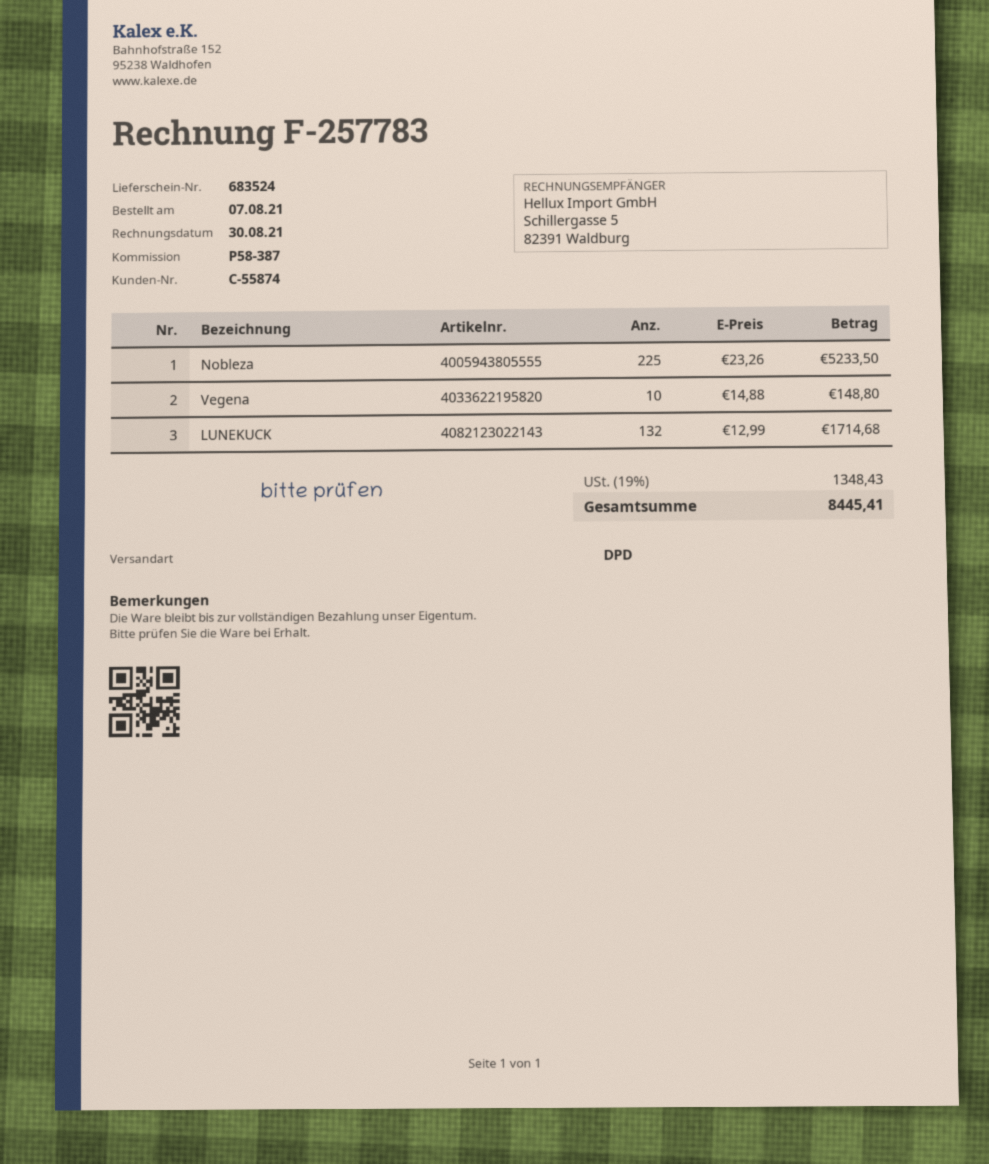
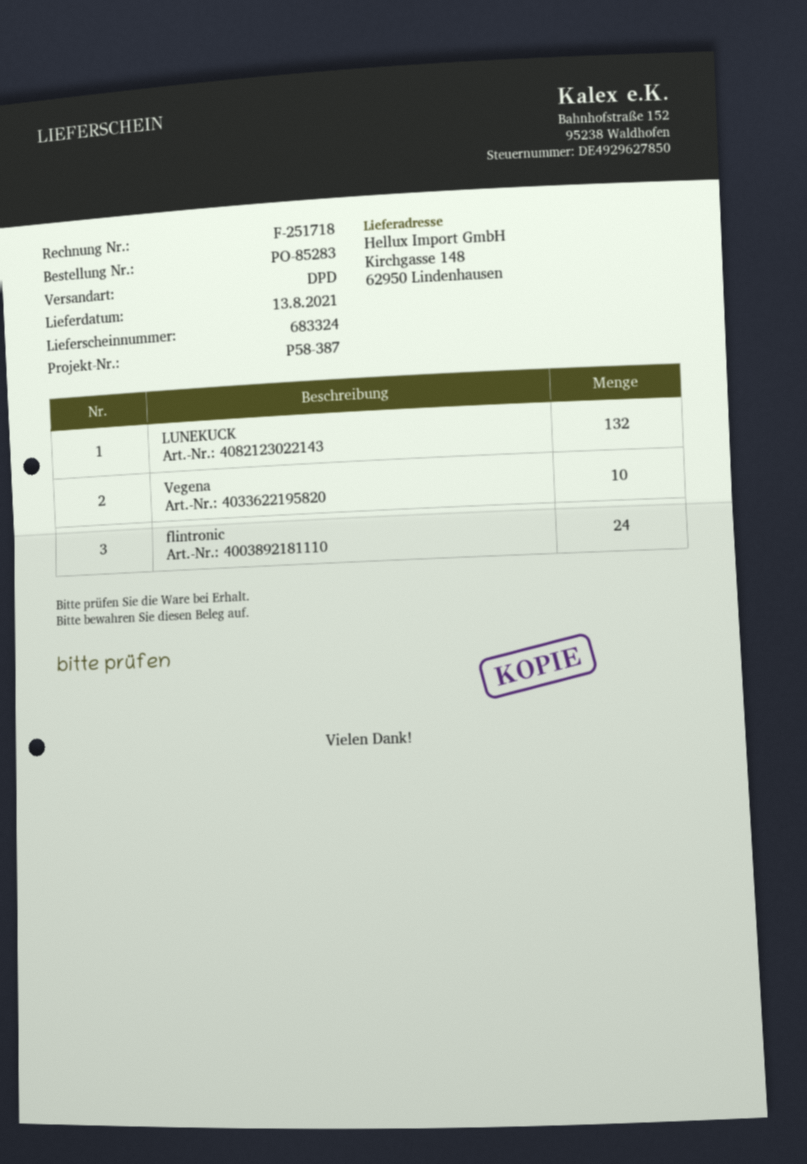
delivery note number: 683524 -> 683324
invoice number: F-257783 -> F-251718
Nobleza: 225 -> none
flintronic: none -> 24

